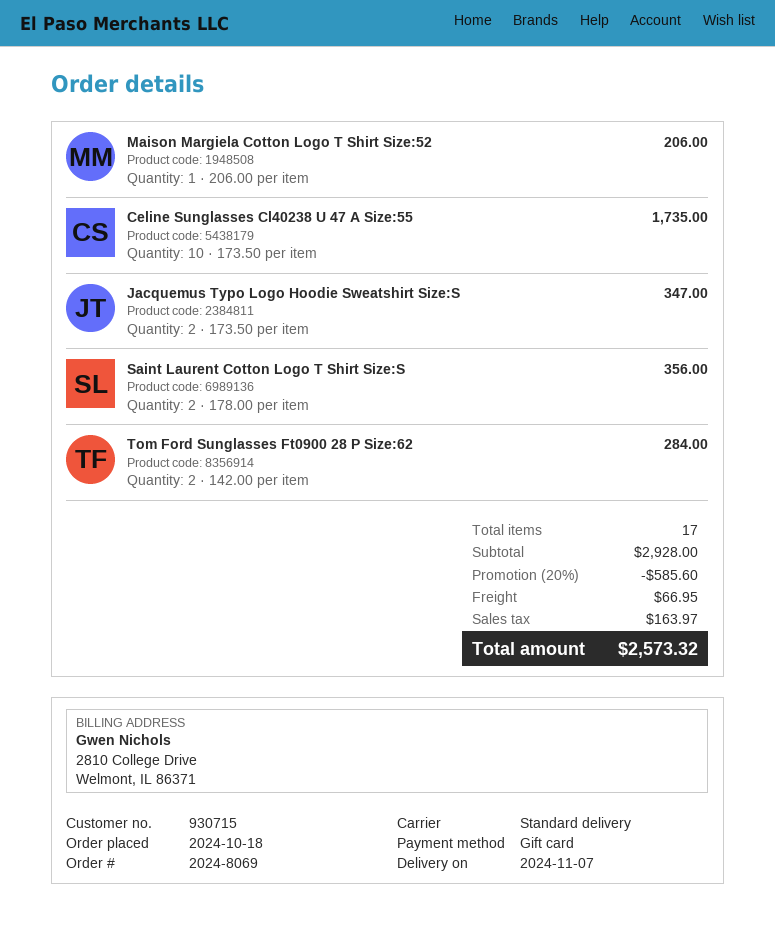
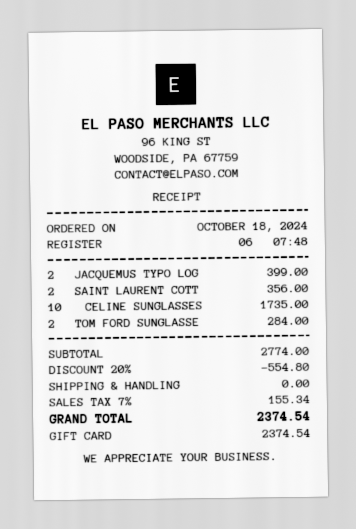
Maison Margiela Cotton Logo T Shirt Size:52: 1 for 206.00 -> none
Jacquemus Typo Logo Hoodie Sweatshirt Size:S: 2 for 347.00 -> 2 for 399.00
subtotal: 2928.00 -> 2774.00
discount: 20% = 585.60 -> 20% = 554.80
shipping: 66.95 -> 0.00
tax: 163.97 -> 155.34
total: 2573.32 -> 2374.54

